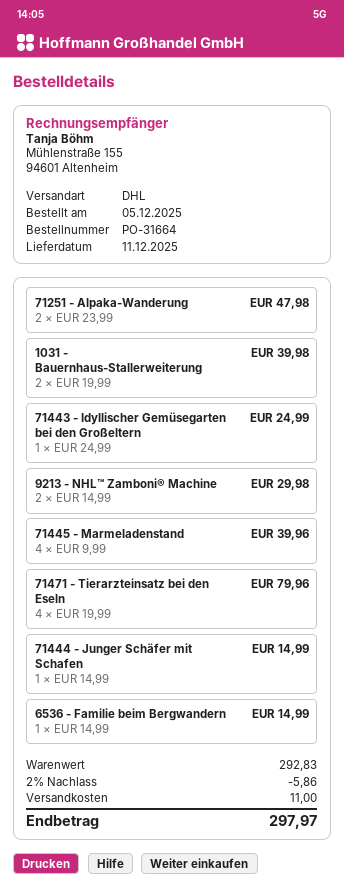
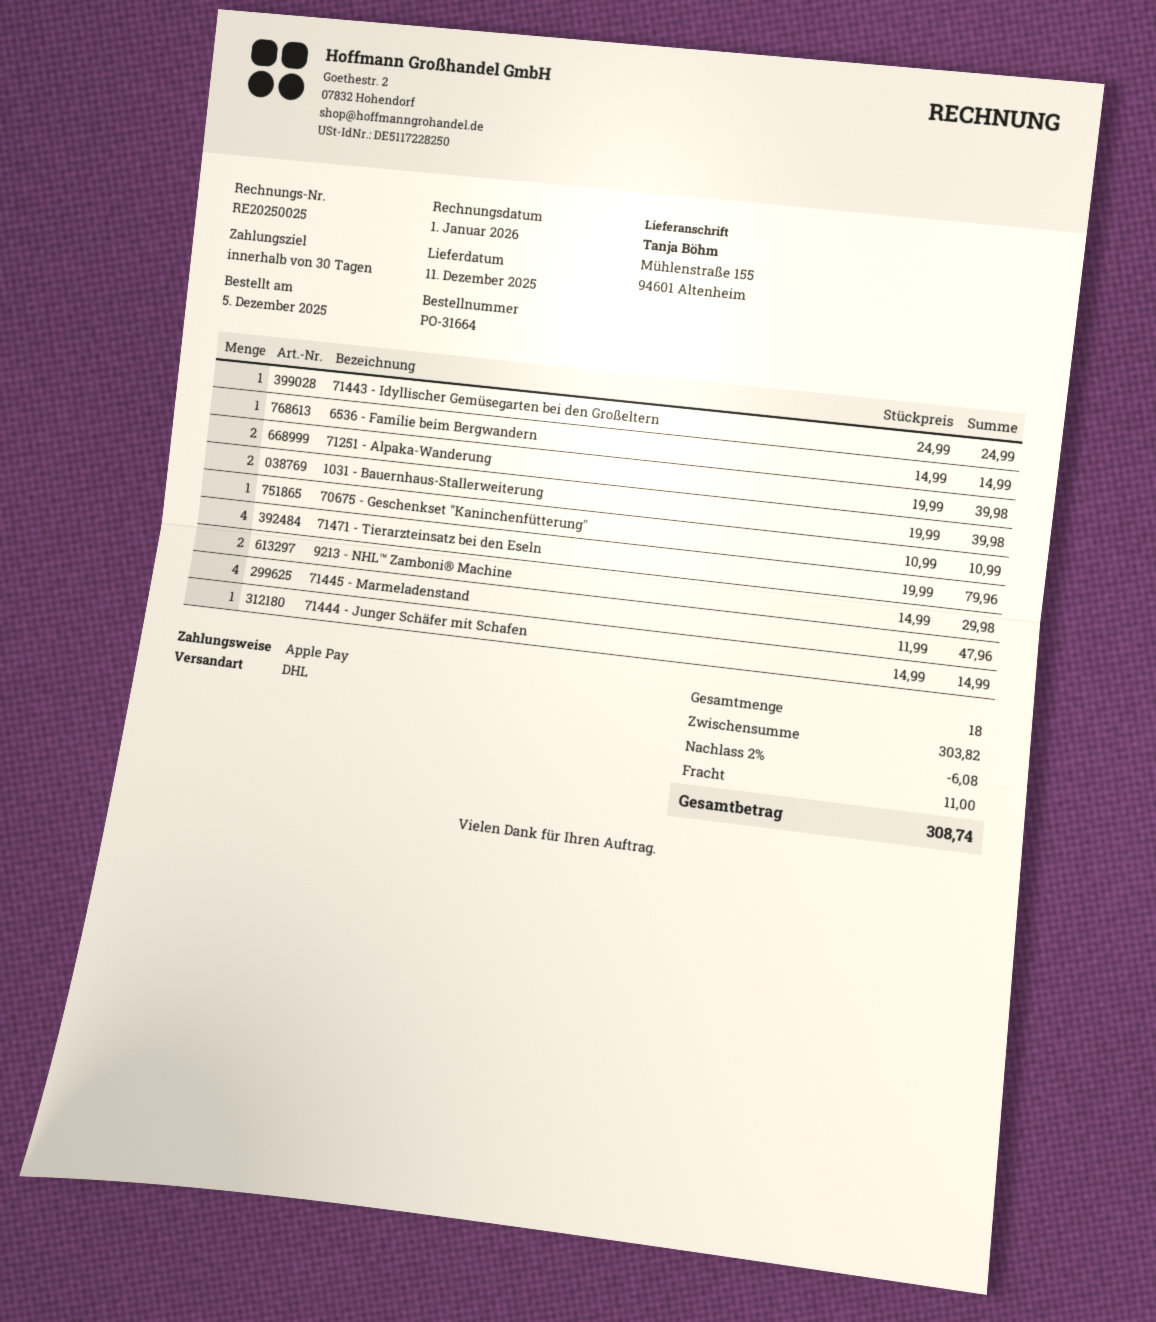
71251 - Alpaka-Wanderung: 2 x 23.99 = 47.98 -> 2 x 19.99 = 39.98
71445 - Marmeladenstand: 4 x 9.99 = 39.96 -> 4 x 11.99 = 47.96
70675 - Geschenkset "Kaninchenfütterung": none -> 1 x 10.99 = 10.99
subtotal: 292.83 -> 303.82
discount: 2% = 5.86 -> 2% = 6.08
total: 297.97 -> 308.74

